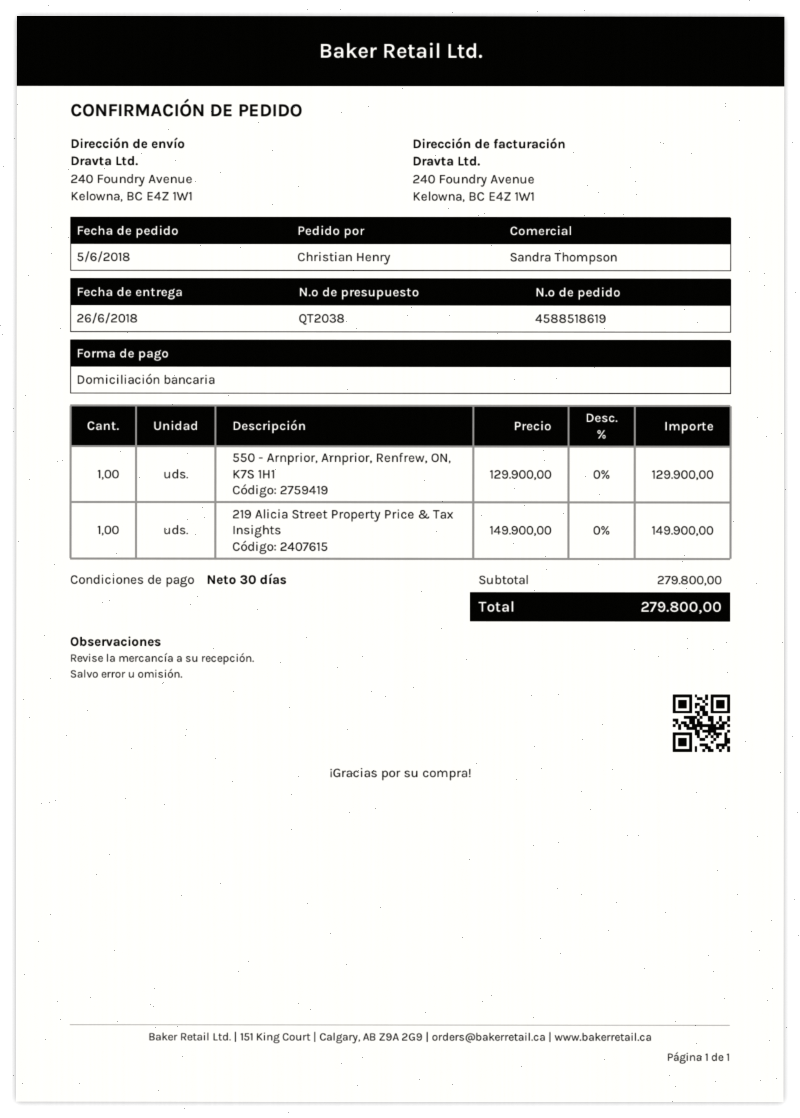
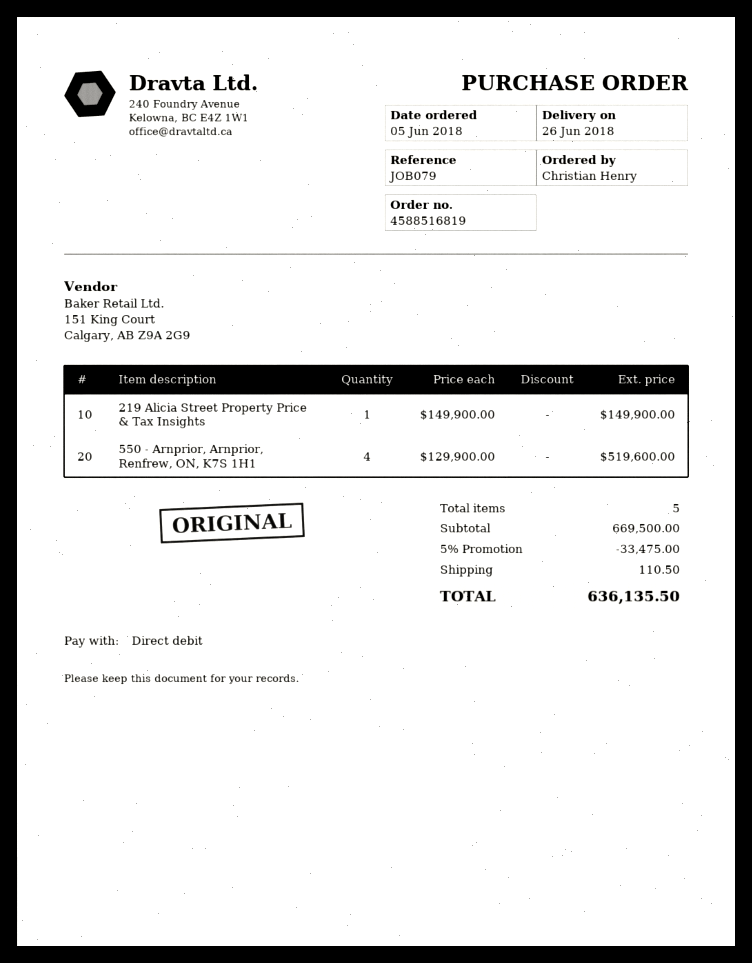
order number: 4588518619 -> 4588516819
550 - Arnprior, Arnprior, Renfrew, ON, K7S 1H1: 1 x 129900.00 = 129900.00 -> 4 x 129900.00 = 519600.00
subtotal: 279800.00 -> 669500.00
discount: none -> 5% = 33475.00
shipping: none -> 110.50
total: 279800.00 -> 636135.50

